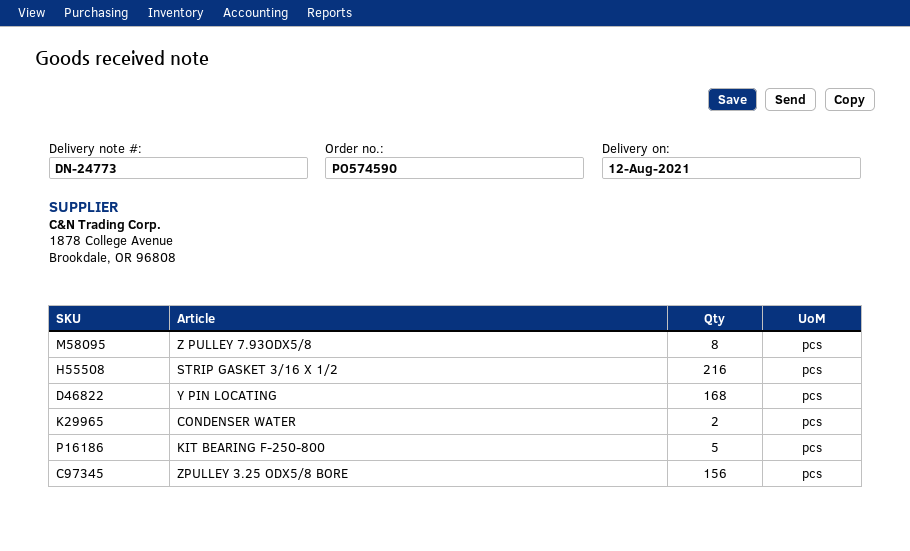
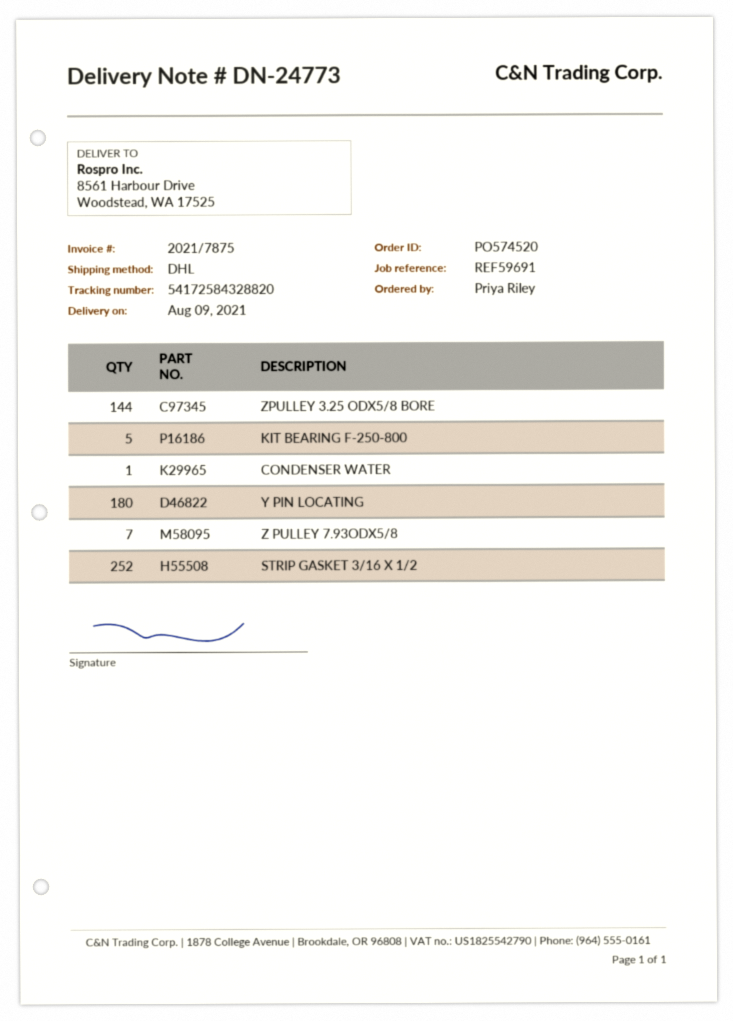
order number: PO574590 -> PO574520
delivery date: 2021-08-12 -> 2021-08-09
Z PULLEY 7.93ODX5/8: 8 -> 7
STRIP GASKET 3/16 X 1/2: 216 -> 252
Y PIN LOCATING: 168 -> 180
CONDENSER WATER: 2 -> 1
ZPULLEY 3.25 ODX5/8 BORE: 156 -> 144

